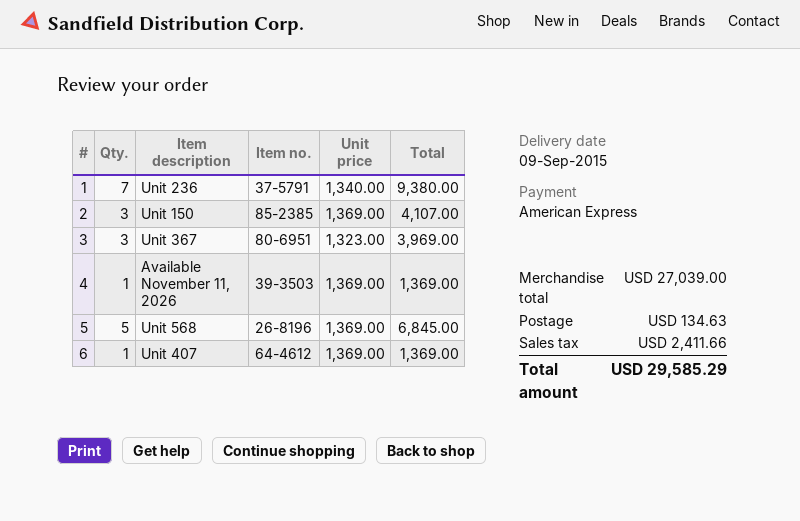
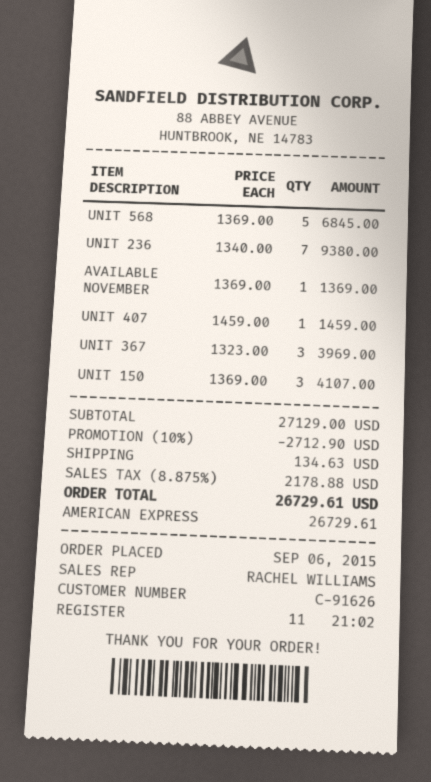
Unit 407: 1 x 1369.00 = 1369.00 -> 1 x 1459.00 = 1459.00
subtotal: 27039.00 -> 27129.00
discount: none -> 10% = 2712.90
tax: 2411.66 -> 2178.88
total: 29585.29 -> 26729.61

